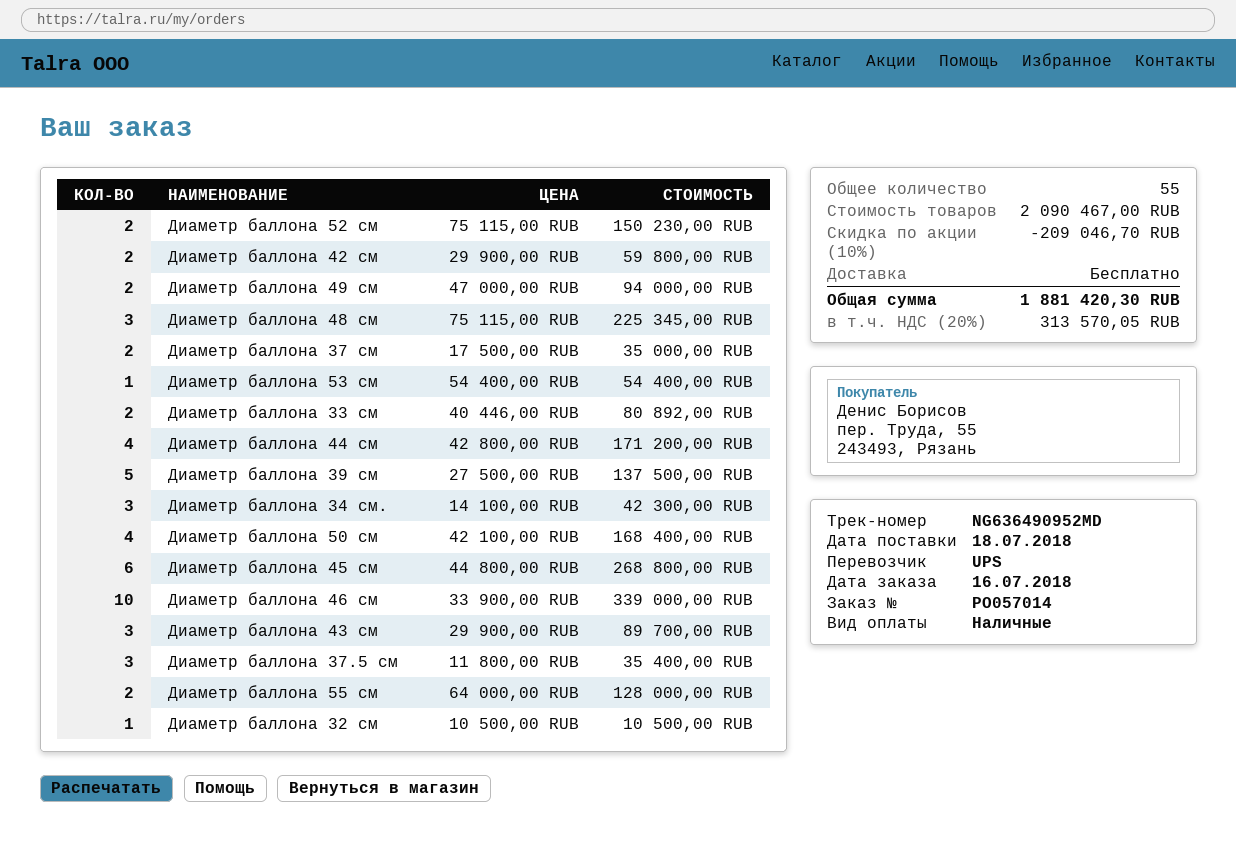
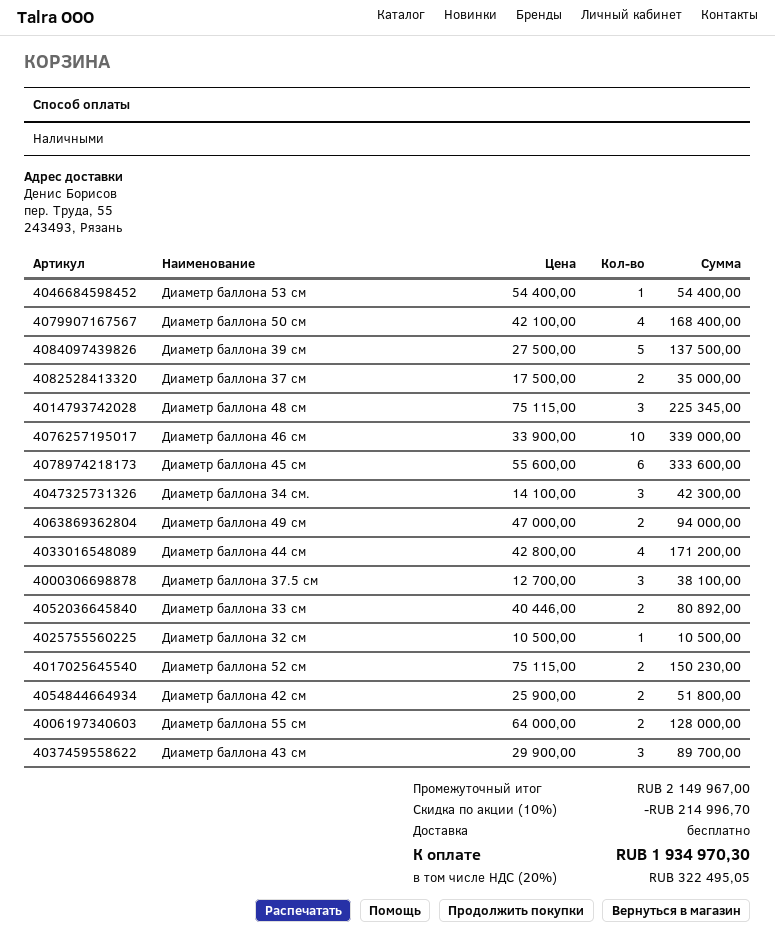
Диаметр баллона 42 см: 2 x 29900.00 = 59800.00 -> 2 x 25900.00 = 51800.00
Диаметр баллона 45 см: 6 x 44800.00 = 268800.00 -> 6 x 55600.00 = 333600.00
Диаметр баллона 37.5 см: 3 x 11800.00 = 35400.00 -> 3 x 12700.00 = 38100.00
subtotal: 2090467.00 -> 2149967.00
discount: 10% = 209046.70 -> 10% = 214996.70
tax: 20% = 313570.05 -> 20% = 322495.05
total: 1881420.30 -> 1934970.30

